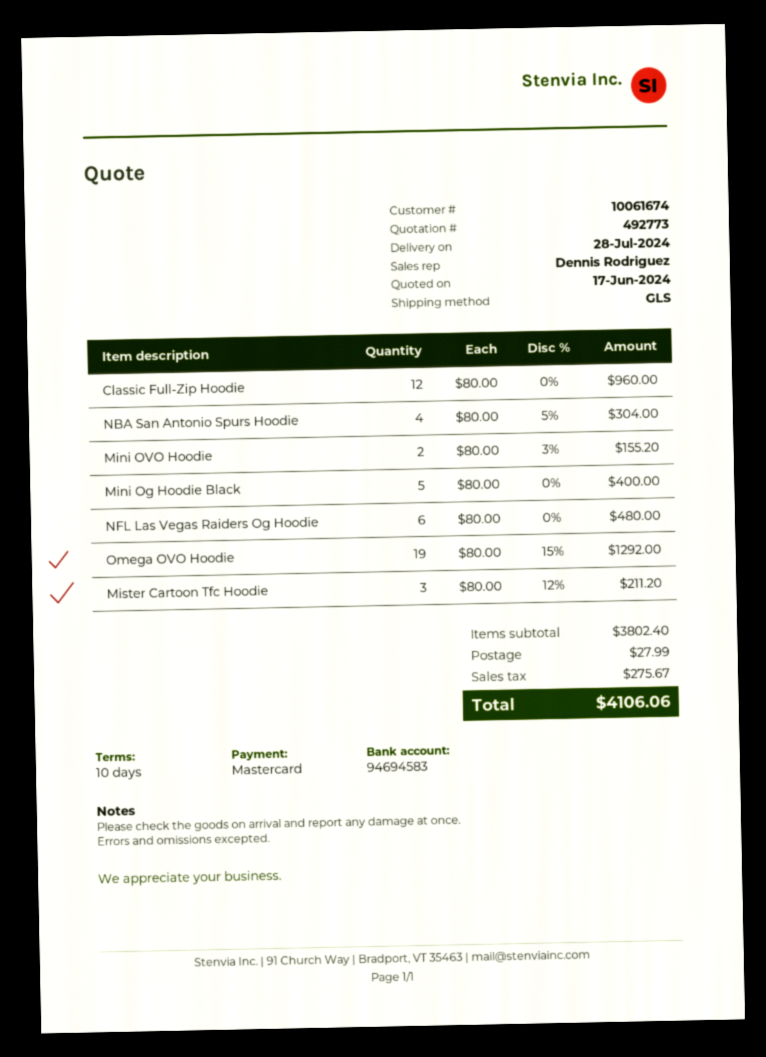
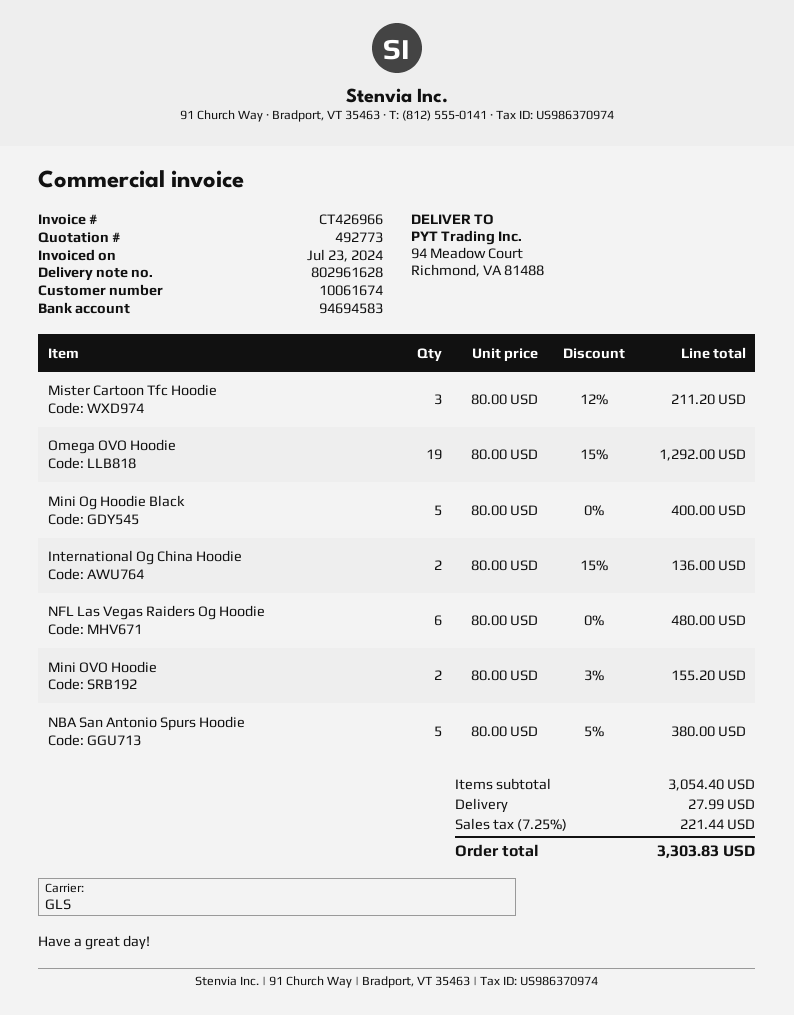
Classic Full-Zip Hoodie: 12 x 80.00 = 960.00 -> none
NBA San Antonio Spurs Hoodie: 4 x 80.00 - 5% = 304.00 -> 5 x 80.00 - 5% = 380.00
International Og China Hoodie: none -> 2 x 80.00 - 15% = 136.00
subtotal: 3802.40 -> 3054.40
tax: 275.67 -> 221.44
total: 4106.06 -> 3303.83

